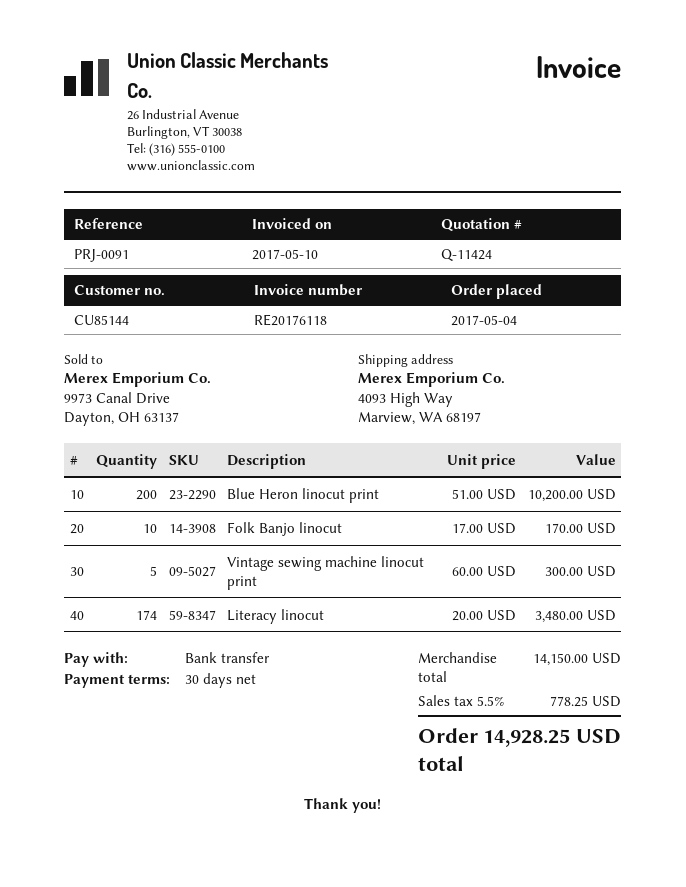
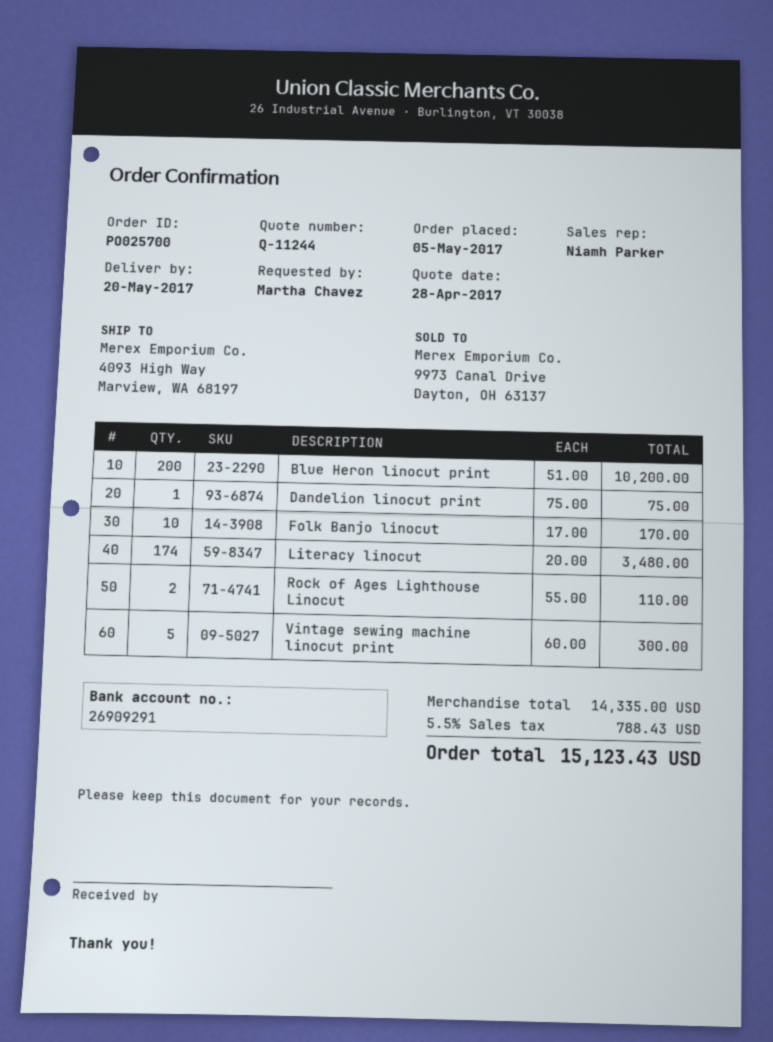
quote number: Q-11424 -> Q-11244
order date: 2017-05-04 -> 2017-05-05
Dandelion linocut print: none -> 1 x 75.00 = 75.00
Rock of Ages Lighthouse Linocut: none -> 2 x 55.00 = 110.00
subtotal: 14150.00 -> 14335.00
tax: 5.5% = 778.25 -> 5.5% = 788.43
total: 14928.25 -> 15123.43

